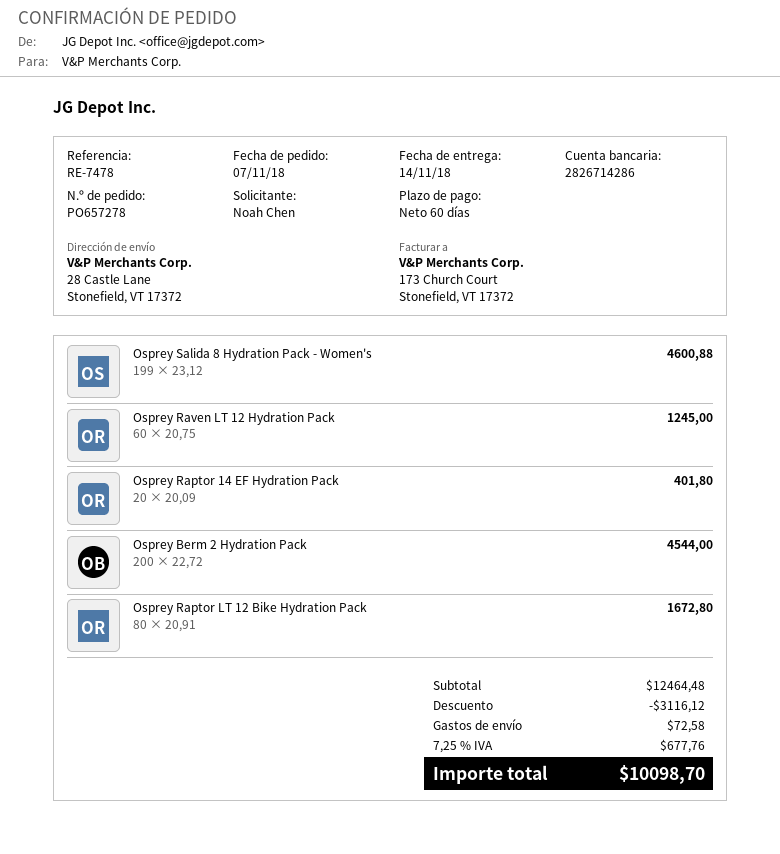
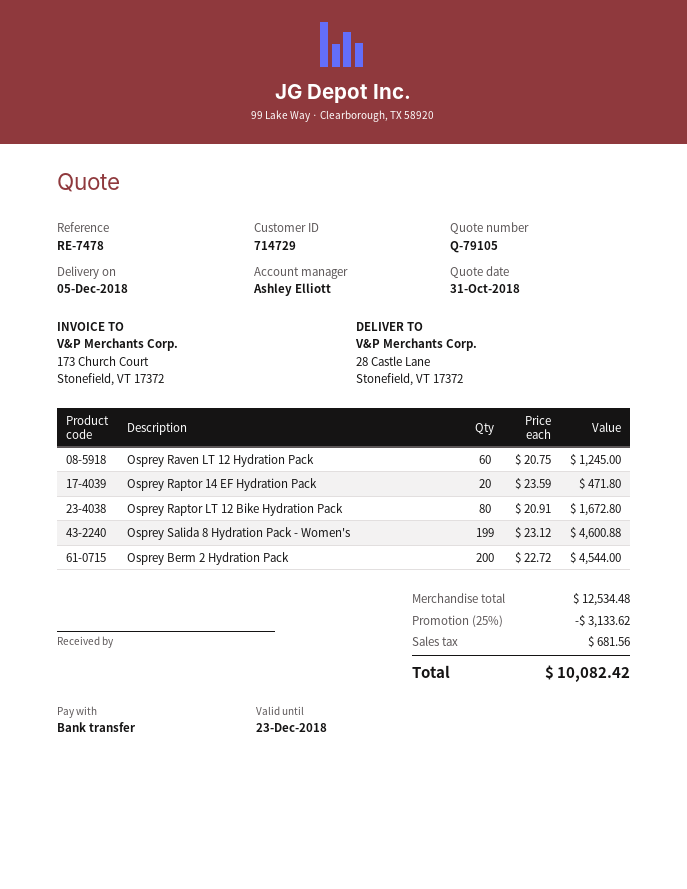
delivery date: 2018-11-14 -> 2018-12-05
Osprey Raptor 14 EF Hydration Pack: 20 x 20.09 = 401.80 -> 20 x 23.59 = 471.80
subtotal: 12464.48 -> 12534.48
discount: 3116.12 -> 3133.62
shipping: 72.58 -> none
tax: 677.76 -> 681.56
total: 10098.70 -> 10082.42

